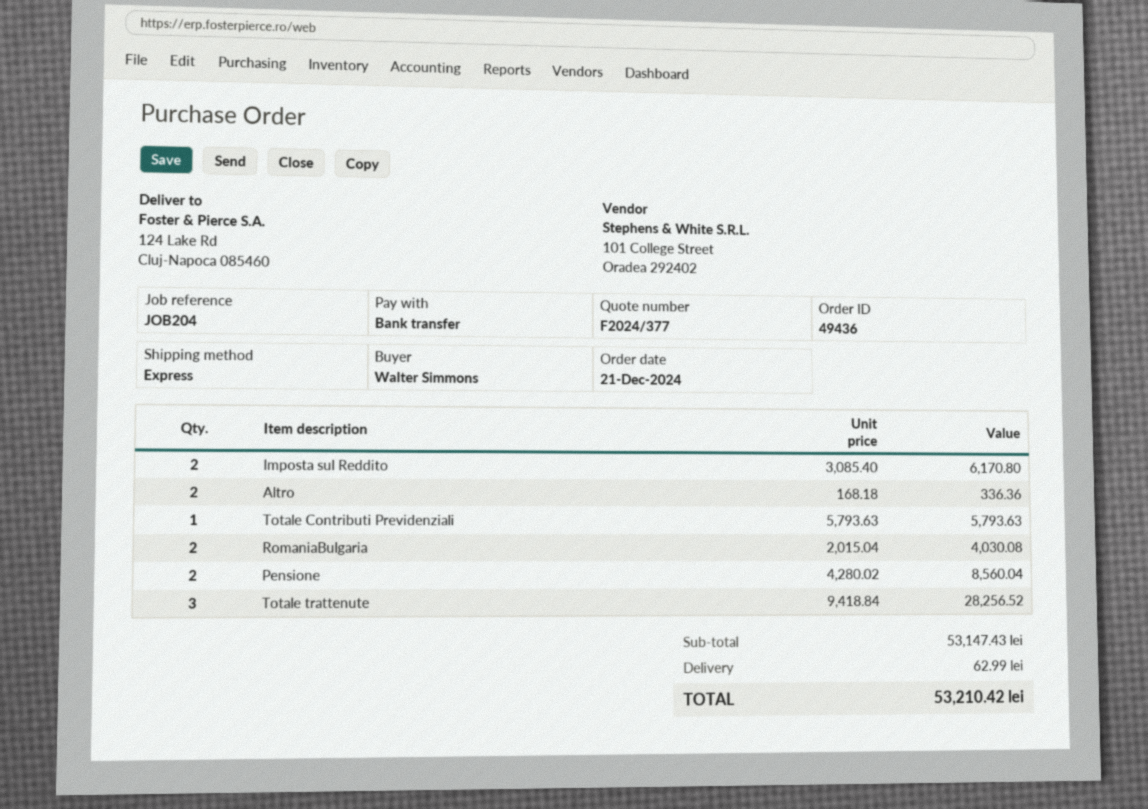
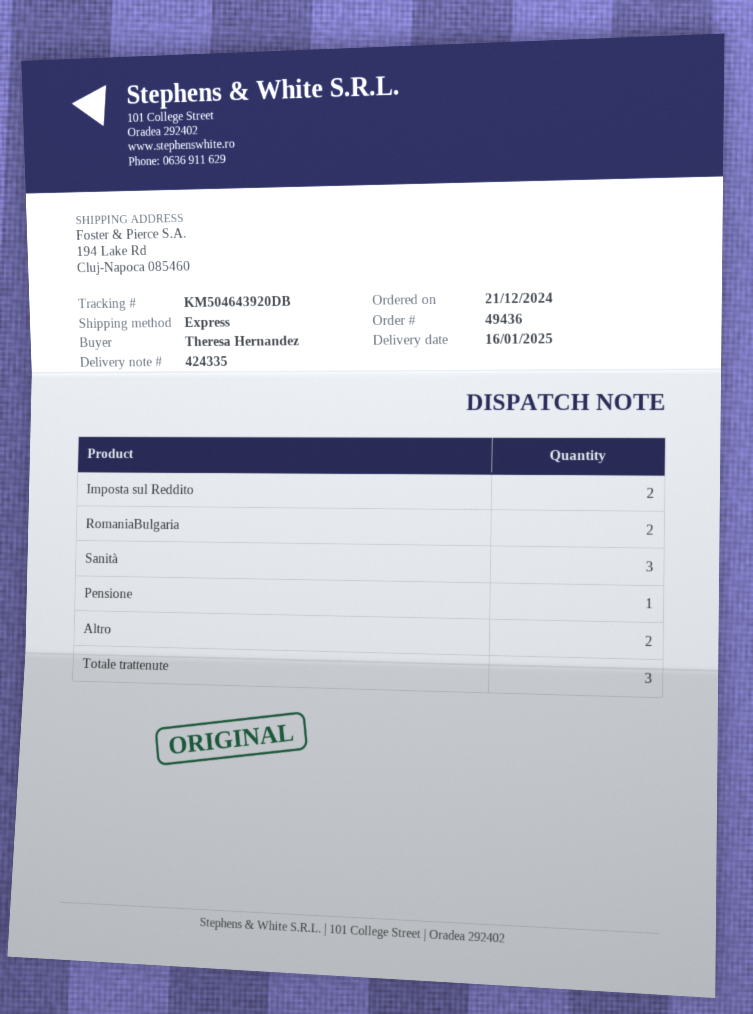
ordered by: Walter Simmons -> Theresa Hernandez
ship to: 124 Lake Rd, Cluj-Napoca 085460 -> 194 Lake Rd, Cluj-Napoca 085460
Totale Contributi Previdenziali: 1 -> none
Pensione: 2 -> 1
Sanità: none -> 3

